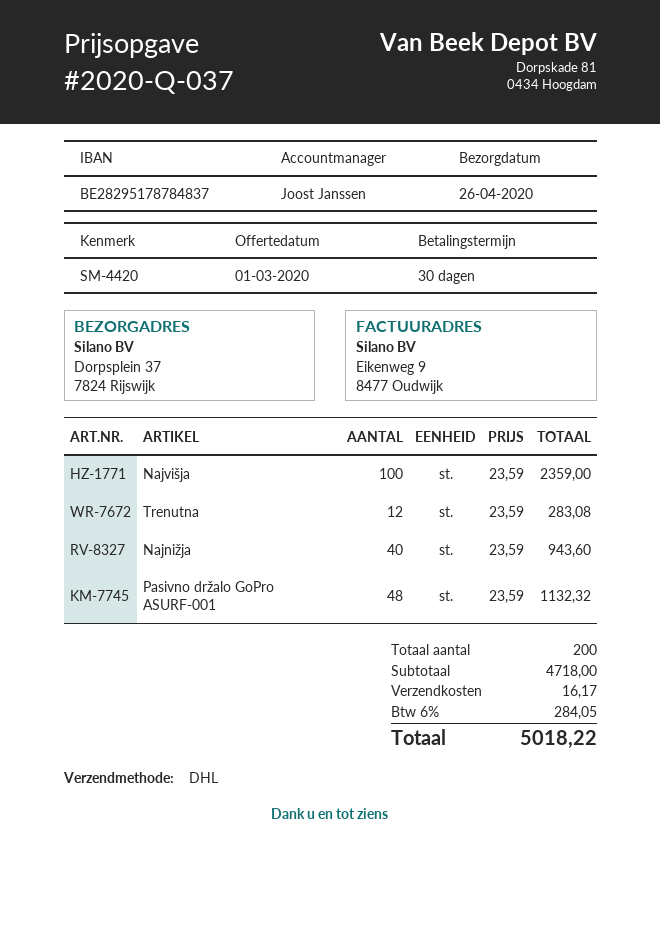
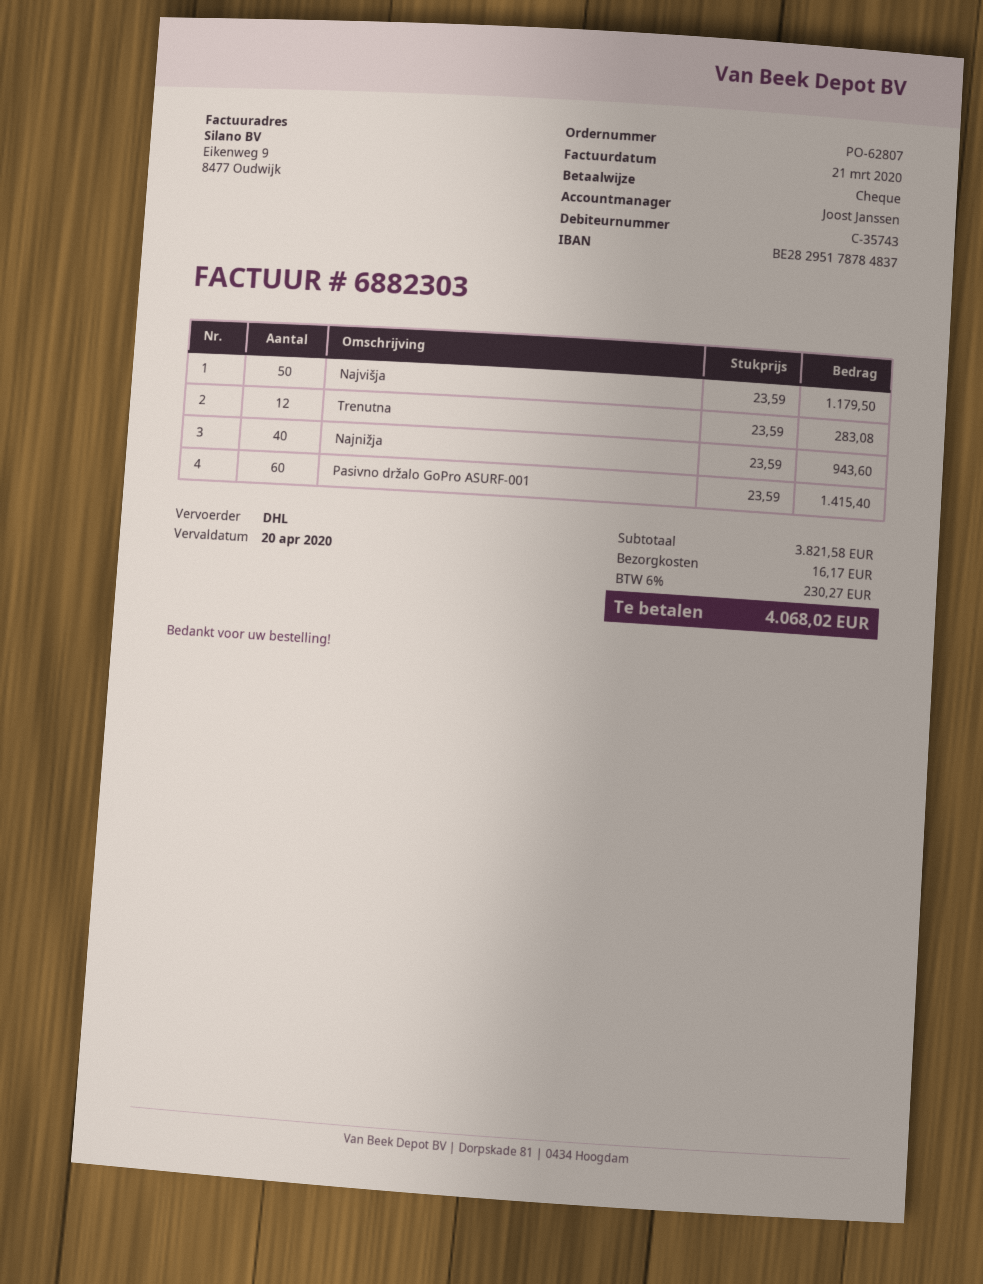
Najvišja: 100 x 23.59 = 2359.00 -> 50 x 23.59 = 1179.50
Pasivno držalo GoPro ASURF-001: 48 x 23.59 = 1132.32 -> 60 x 23.59 = 1415.40
subtotal: 4718.00 -> 3821.58
tax: 6% = 284.05 -> 6% = 230.27
total: 5018.22 -> 4068.02

